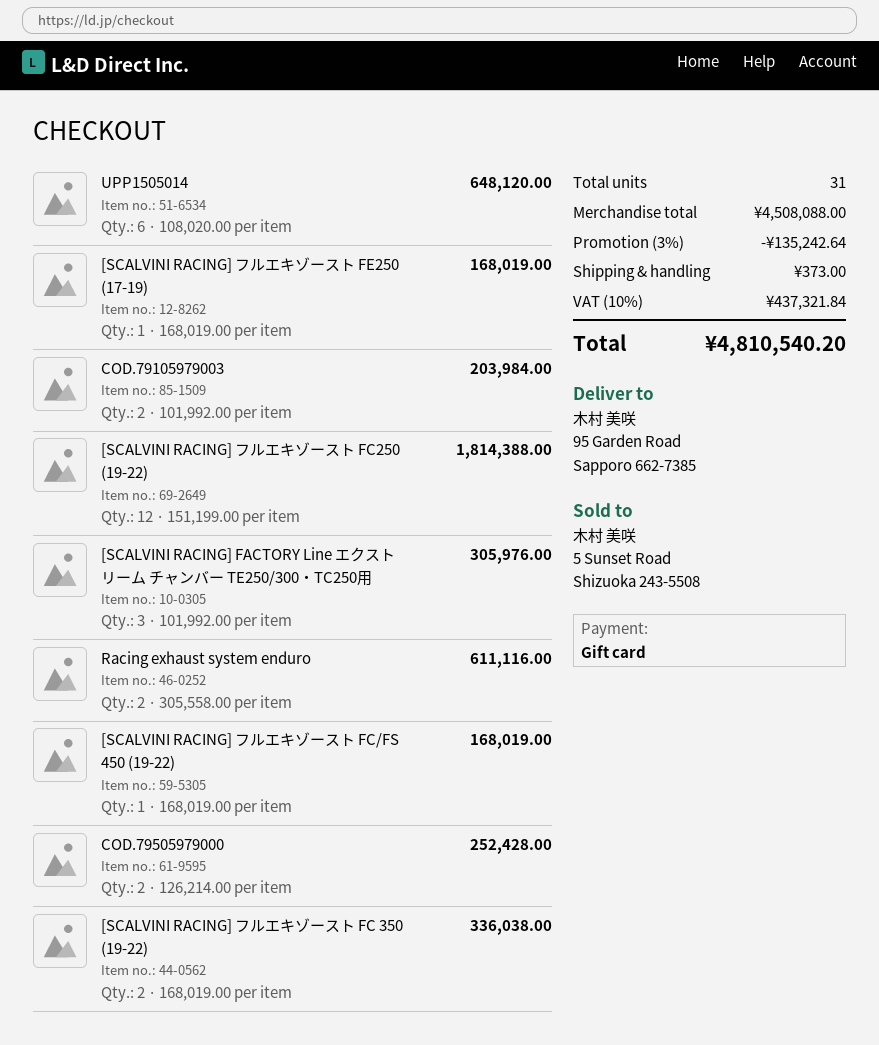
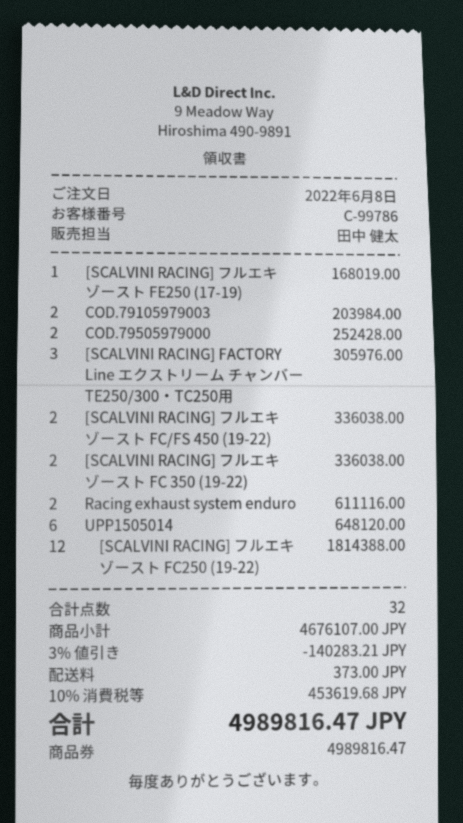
[SCALVINI RACING] フルエキゾースト FC/FS 450 (19-22): 1 for 168019.00 -> 2 for 336038.00
total quantity: 31 -> 32
subtotal: 4508088.00 -> 4676107.00
discount: 3% = 135242.64 -> 3% = 140283.21
tax: 10% = 437321.84 -> 10% = 453619.68
total: 4810540.20 -> 4989816.47

